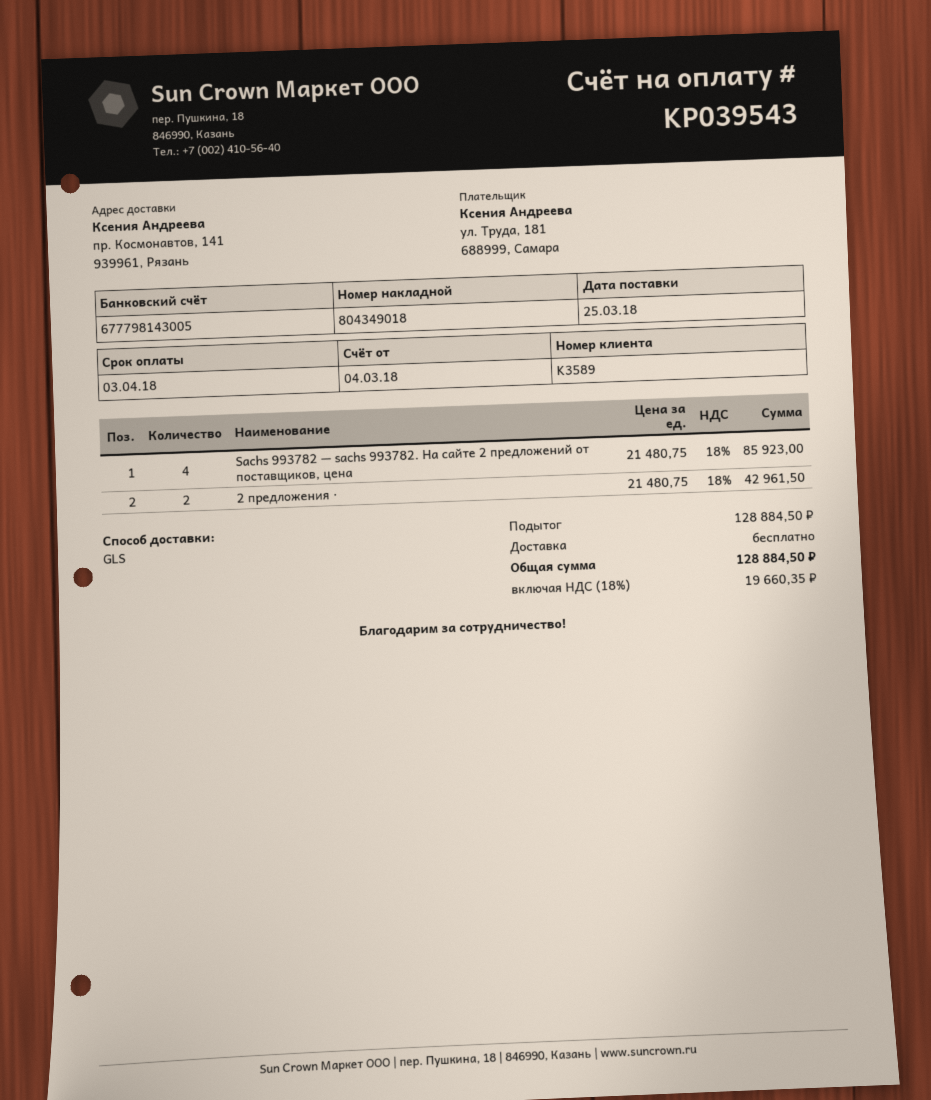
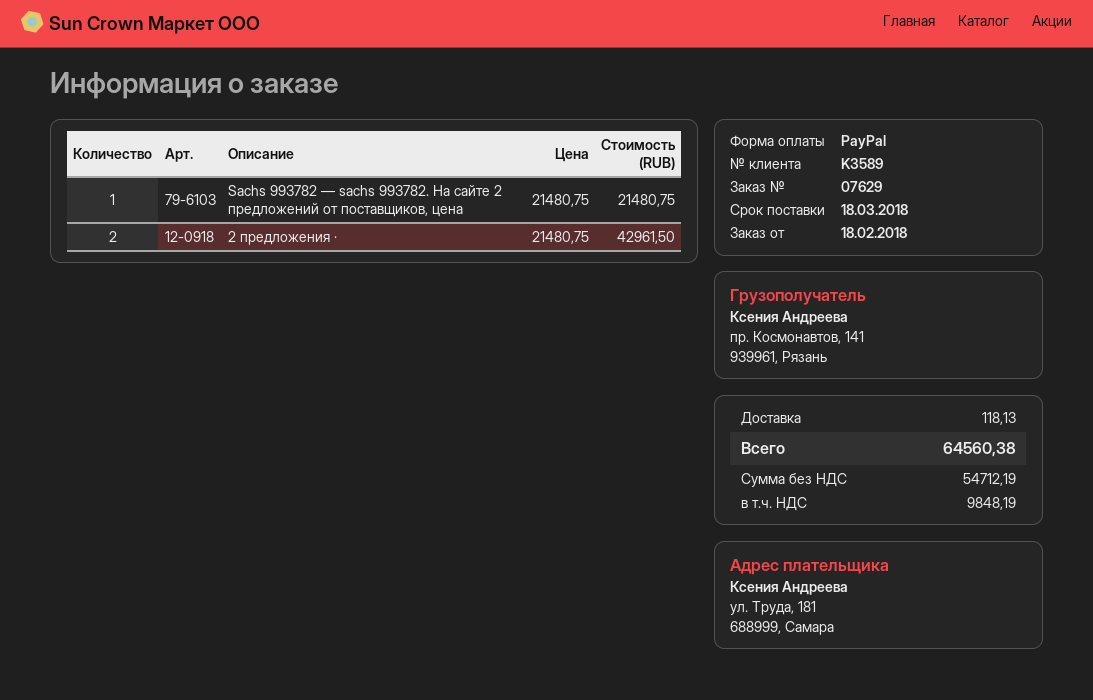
delivery date: 2018-03-25 -> 2018-03-18
Sachs 993782 — sachs 993782. На сайте 2 предложений от поставщиков, цена: 4 x 21480.75 = 85923.00 -> 1 x 21480.75 = 21480.75
shipping: 0.00 -> 118.13
tax: 19660.35 -> 9848.19
total: 128884.50 -> 64560.38

